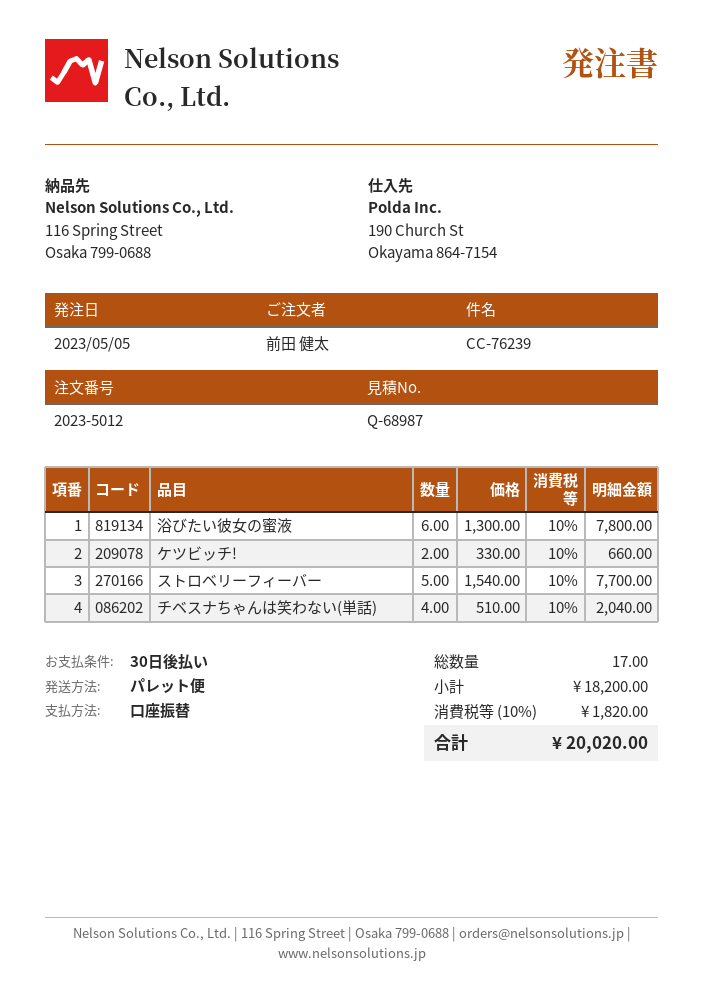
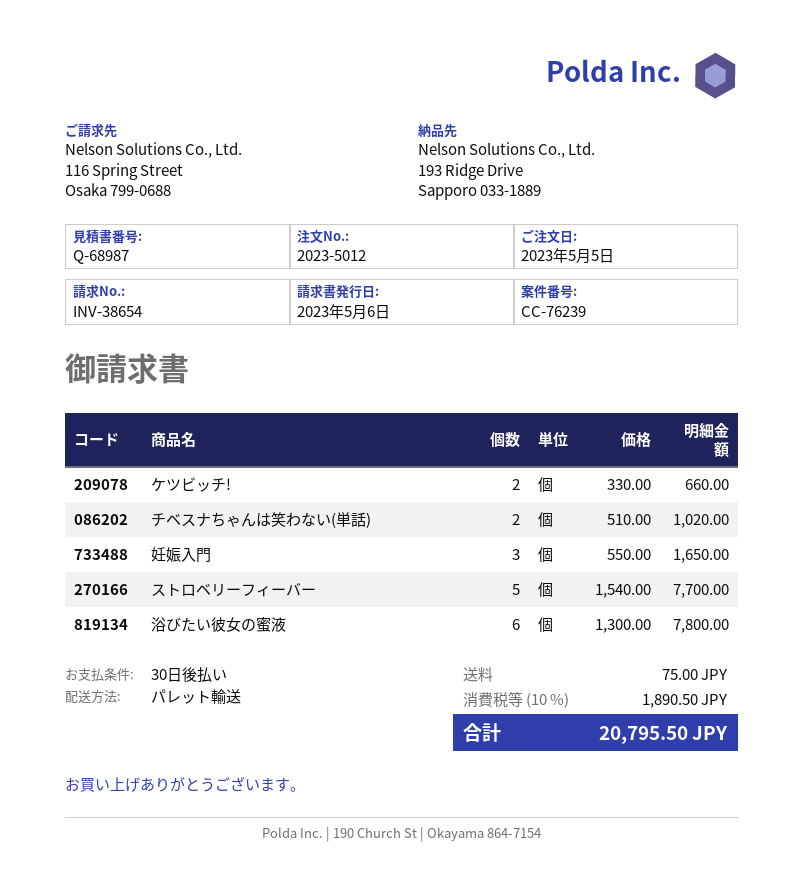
ship to: 116 Spring Street, Osaka 799-0688 -> 193 Ridge Drive, Sapporo 033-1889
チベスナちゃんは笑わない(単話): 4 x 510.00 = 2040.00 -> 2 x 510.00 = 1020.00
妊娠入門: none -> 3 x 550.00 = 1650.00
shipping: none -> 75.00
tax: 10% = 1820.00 -> 10% = 1890.50
total: 20020.00 -> 20795.50

